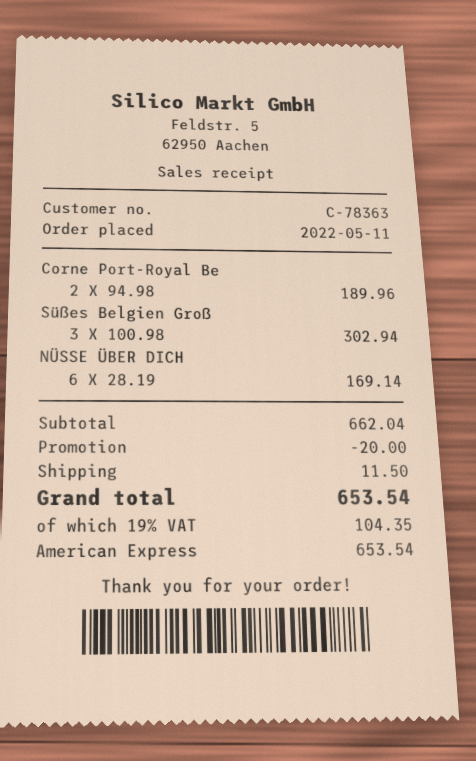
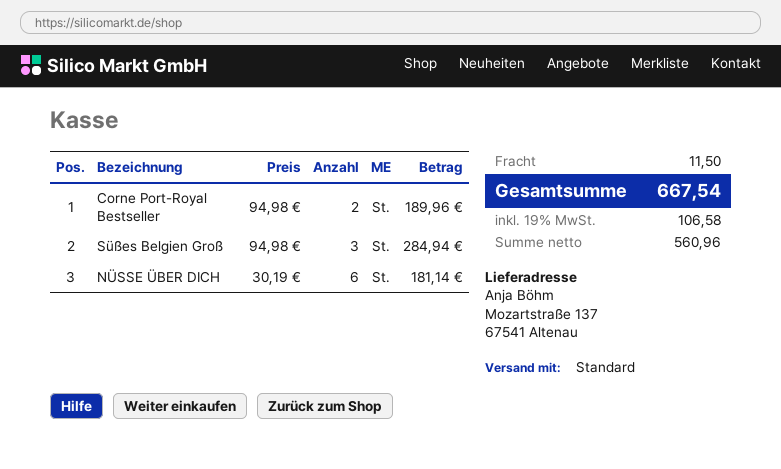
Süßes Belgien Groß: 3 x 100.98 = 302.94 -> 3 x 94.98 = 284.94
NÜSSE ÜBER DICH: 6 x 28.19 = 169.14 -> 6 x 30.19 = 181.14
discount: 20.00 -> none
tax: 19% = 104.35 -> 19% = 106.58
total: 653.54 -> 667.54

